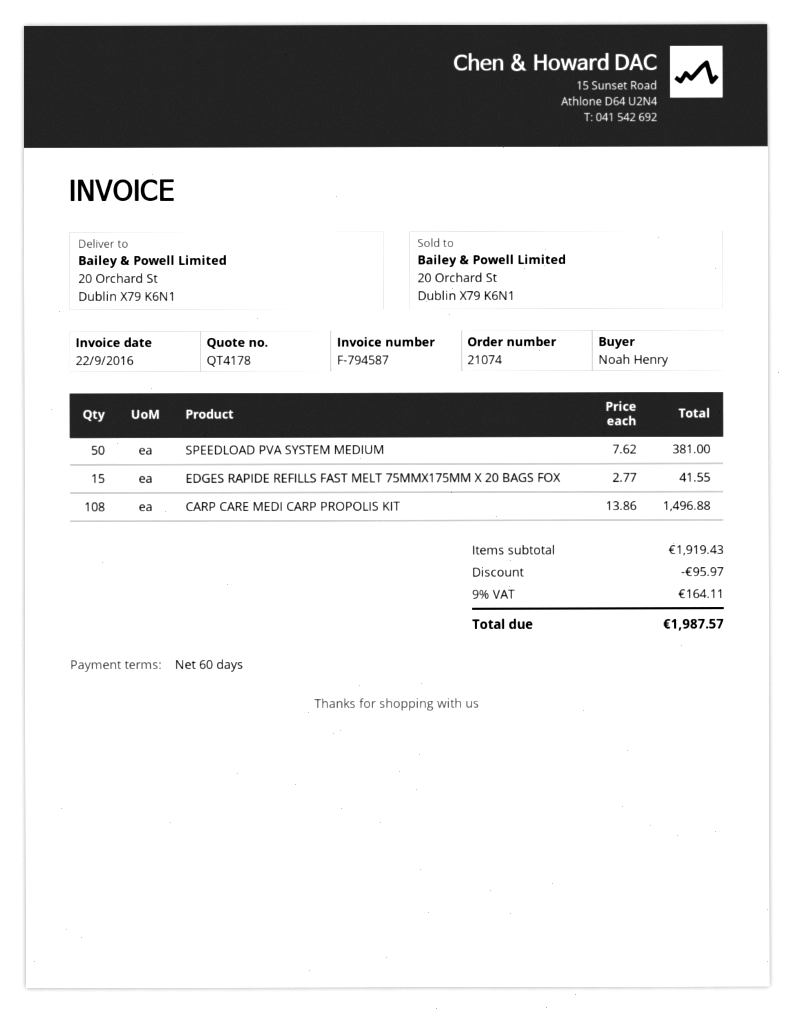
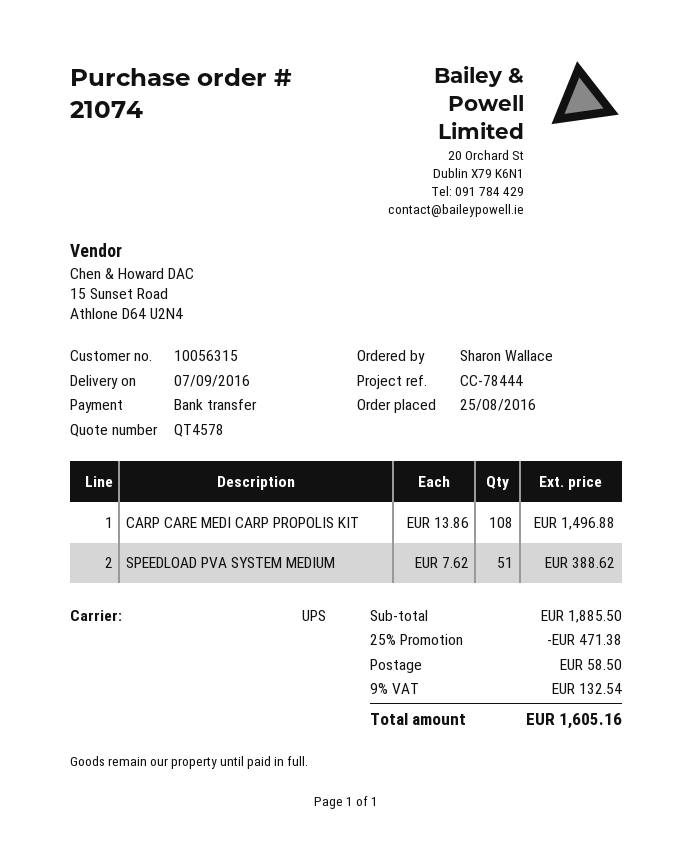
quote number: QT4178 -> QT4578
ordered by: Noah Henry -> Sharon Wallace
SPEEDLOAD PVA SYSTEM MEDIUM: 50 x 7.62 = 381.00 -> 51 x 7.62 = 388.62
EDGES RAPIDE REFILLS FAST MELT 75MMX175MM X 20 BAGS FOX: 15 x 2.77 = 41.55 -> none
subtotal: 1919.43 -> 1885.50
discount: 95.97 -> 471.38
shipping: none -> 58.50
tax: 9% = 164.11 -> 9% = 132.54
total: 1987.57 -> 1605.16

